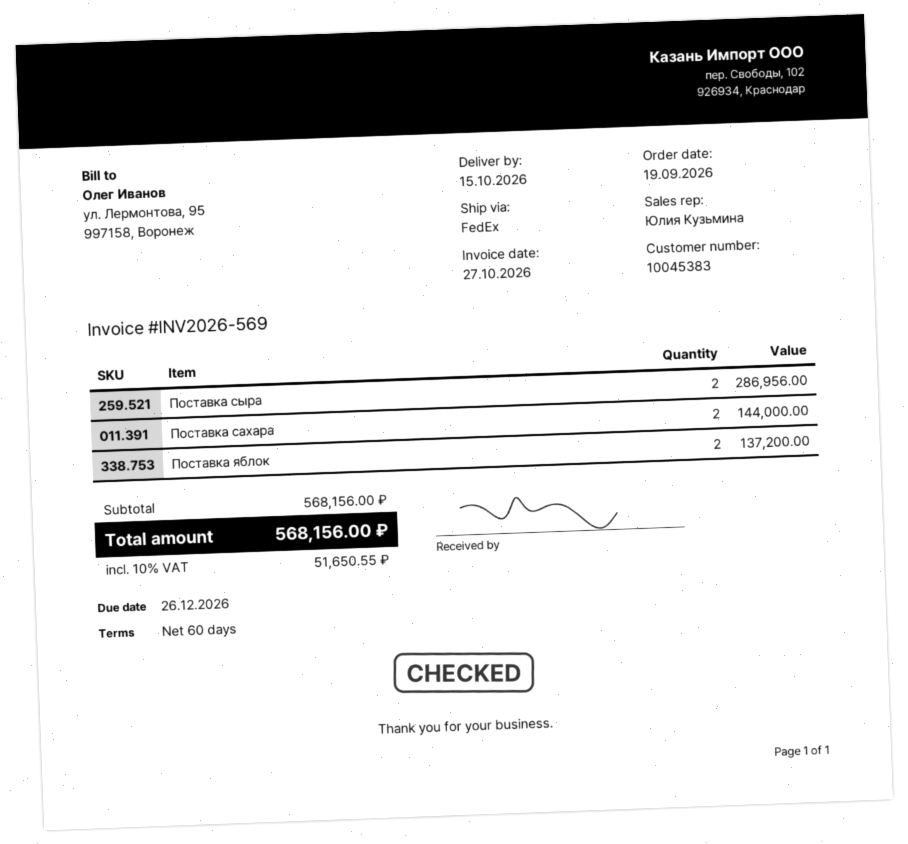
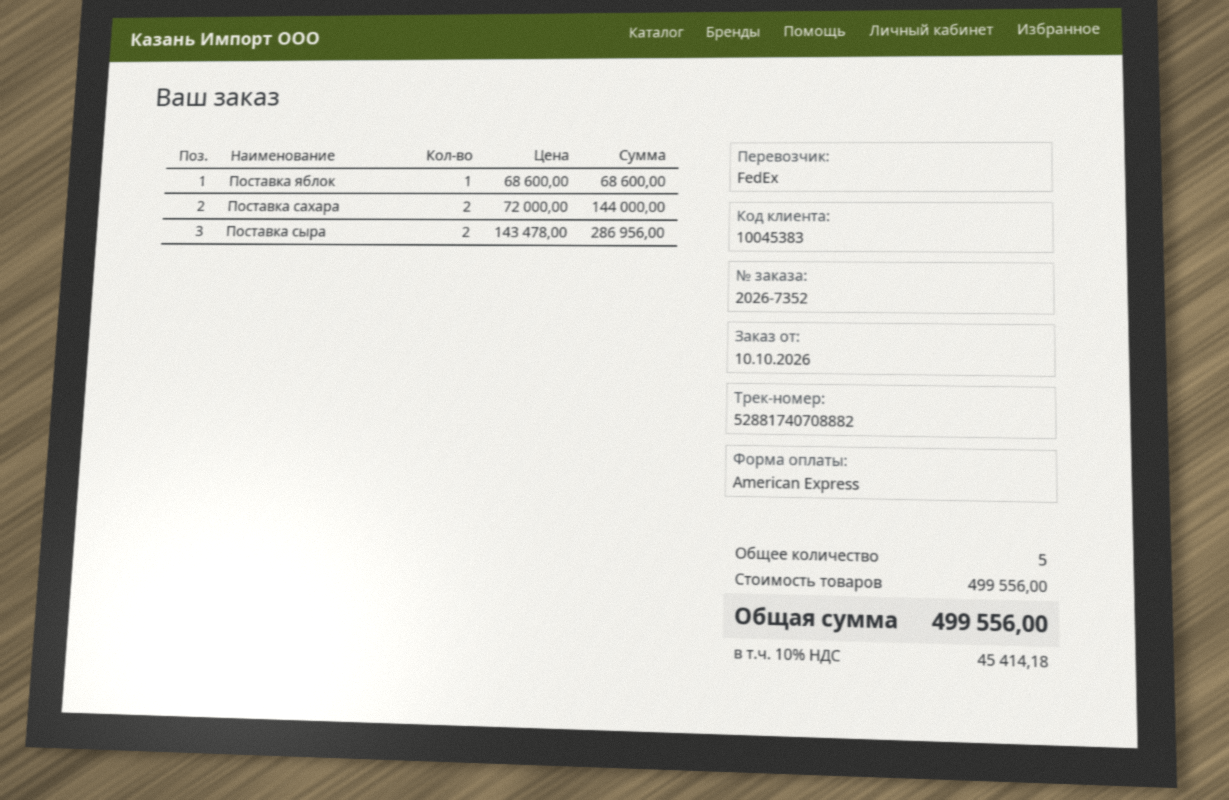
order date: 2026-09-19 -> 2026-10-10
Поставка яблок: 2 for 137200.00 -> 1 for 68600.00
subtotal: 568156.00 -> 499556.00
tax: 10% = 51650.55 -> 10% = 45414.18
total: 568156.00 -> 499556.00

